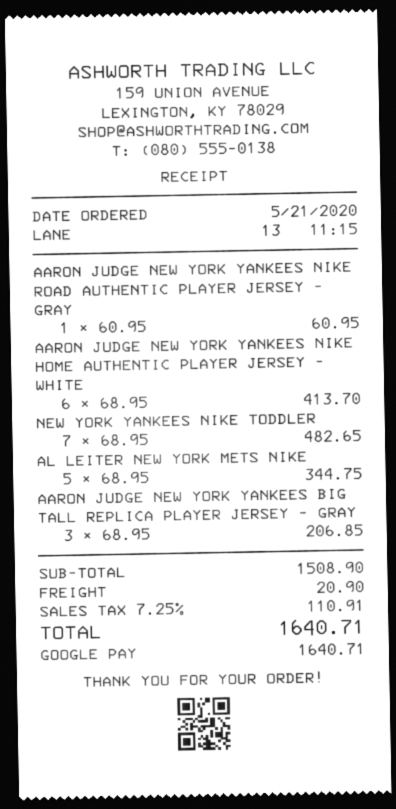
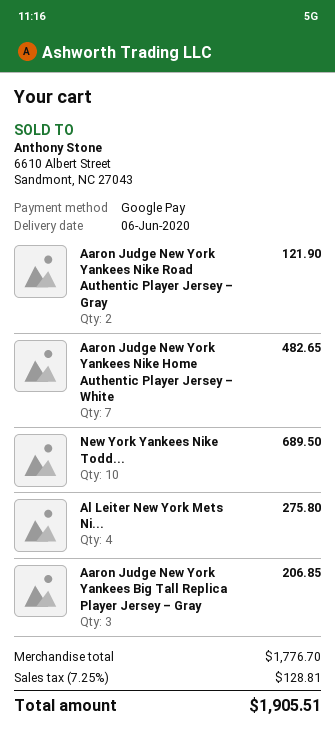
AARON JUDGE NEW YORK YANKEES NIKE ROAD AUTHENTIC PLAYER JERSEY – GRAY: 1 for 60.95 -> 2 for 121.90
AARON JUDGE NEW YORK YANKEES NIKE HOME AUTHENTIC PLAYER JERSEY – WHITE: 6 for 413.70 -> 7 for 482.65
NEW YORK YANKEES NIKE TODDLER: 7 for 482.65 -> 10 for 689.50
AL LEITER NEW YORK METS NIKE: 5 for 344.75 -> 4 for 275.80
subtotal: 1508.90 -> 1776.70
shipping: 20.90 -> none
tax: 7.25% = 110.91 -> 7.25% = 128.81
total: 1640.71 -> 1905.51

